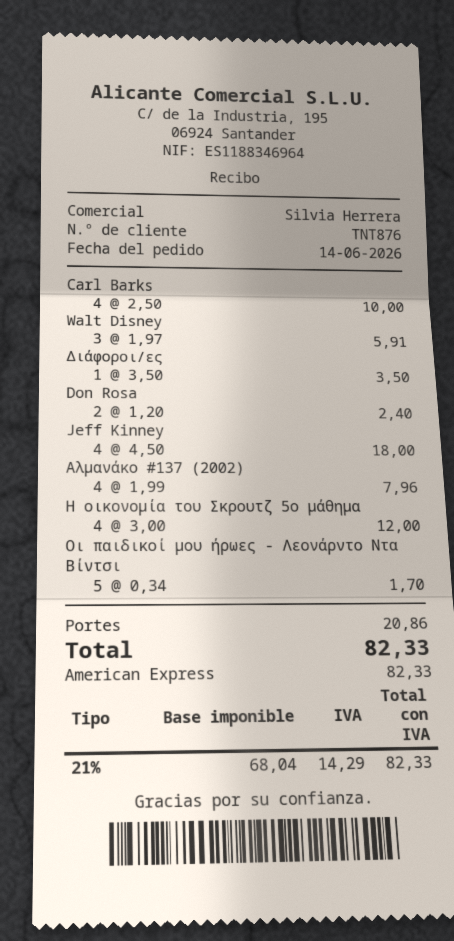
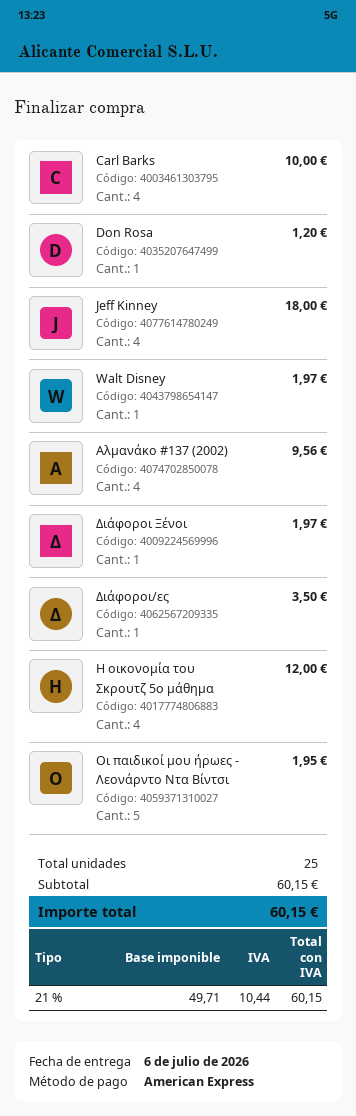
Walt Disney: 3 for 5.91 -> 1 for 1.97
Don Rosa: 2 for 2.40 -> 1 for 1.20
Αλμανάκο #137 (2002): 4 for 7.96 -> 4 for 9.56
Οι παιδικοί μου ήρωες - Λεονάρντο Ντα Βίντσι: 5 for 1.70 -> 5 for 1.95
Διάφοροι Ξένοι: none -> 1 for 1.97
shipping: 20.86 -> none
net: 68.04 -> 49.71
tax: 21% = 14.29 -> 21% = 10.44
total: 82.33 -> 60.15

